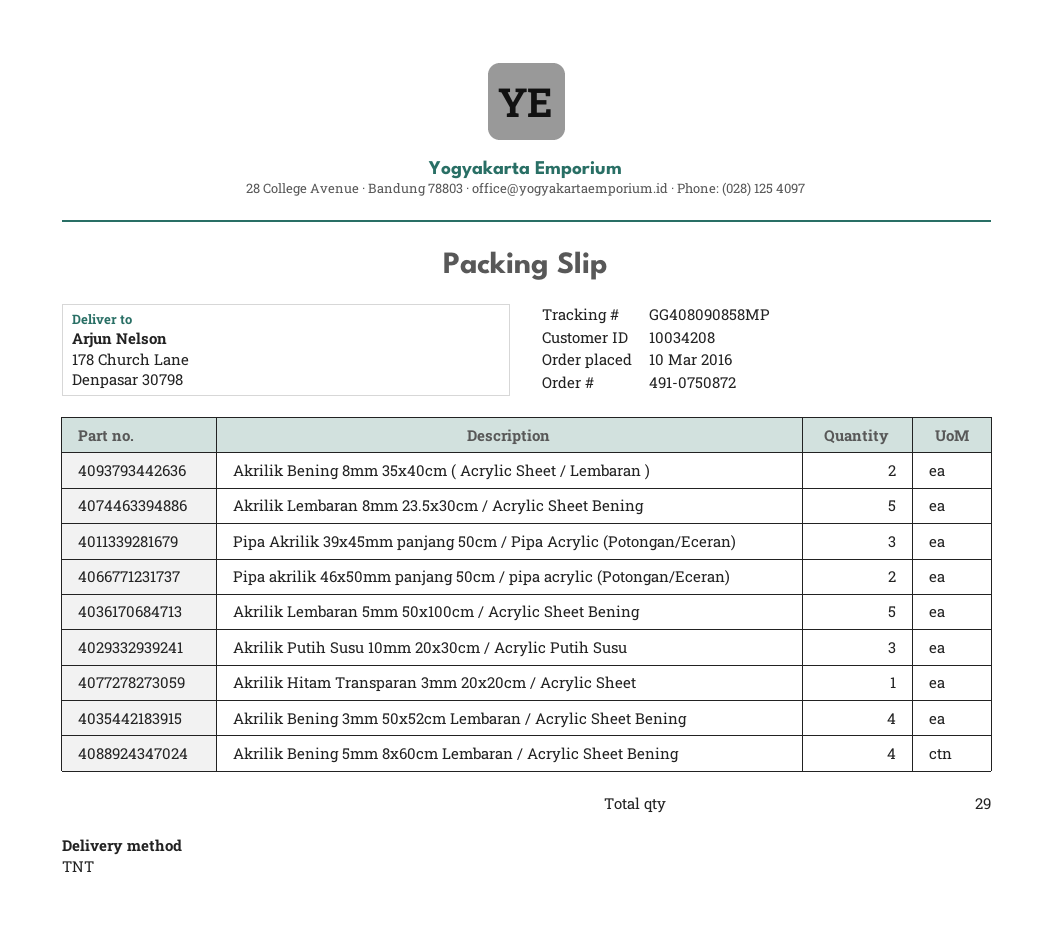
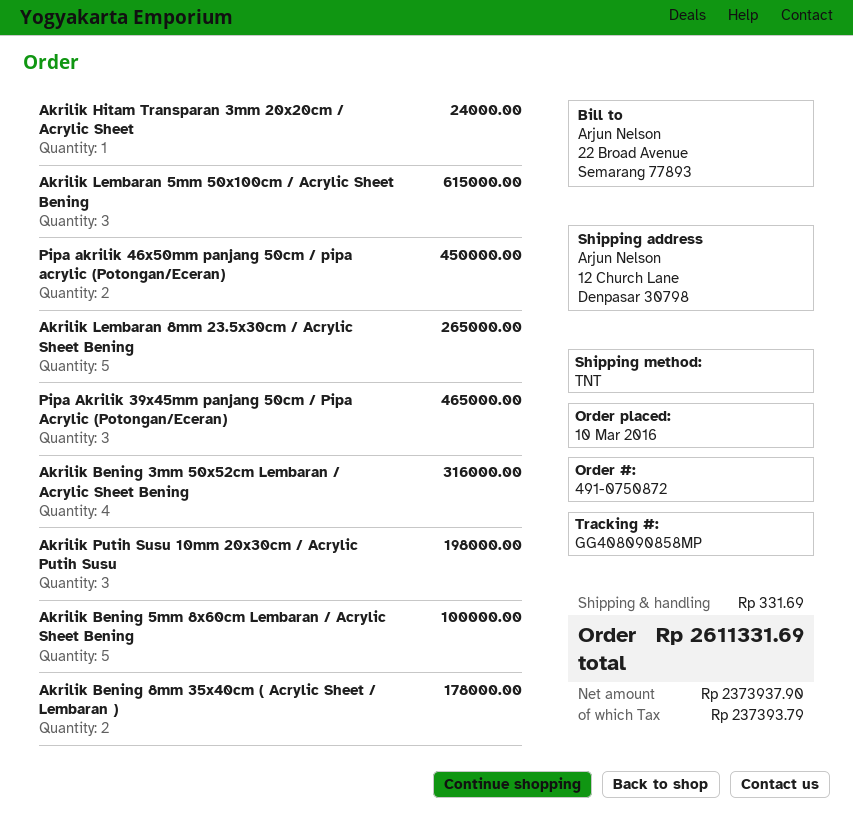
ship to: 178 Church Lane, Denpasar 30798 -> 12 Church Lane, Denpasar 30798
Akrilik Lembaran 5mm 50x100cm / Acrylic Sheet Bening: 5 -> 3
Akrilik Bening 5mm 8x60cm Lembaran / Acrylic Sheet Bening: 4 -> 5

